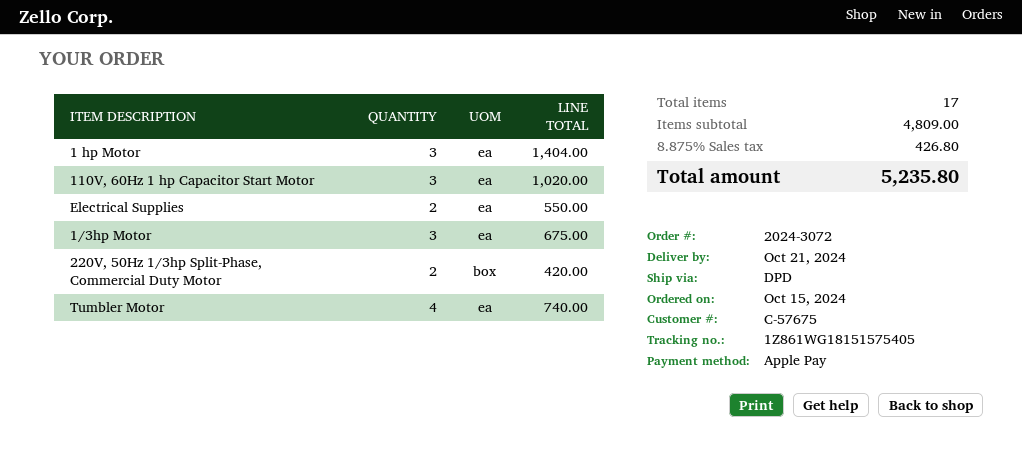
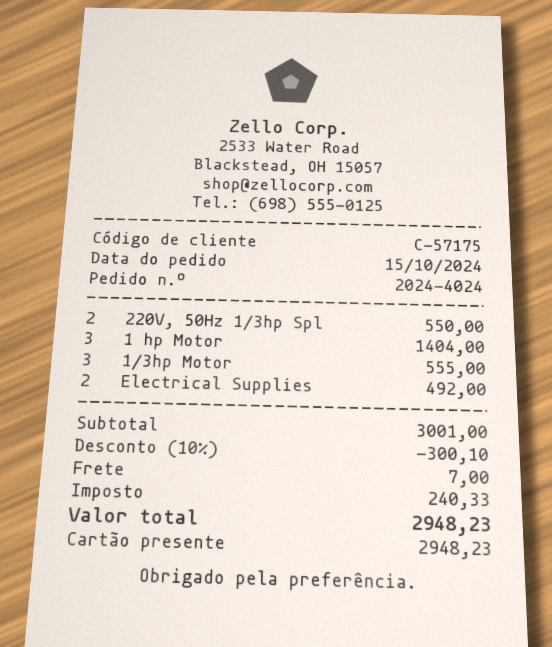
order number: 2024-3072 -> 2024-4024
customer number: C-57675 -> C-57175
payment method: Apple Pay -> gift card
110V, 60Hz 1 hp Capacitor Start Motor: 3 for 1020.00 -> none
Electrical Supplies: 2 for 550.00 -> 2 for 492.00
1/3hp Motor: 3 for 675.00 -> 3 for 555.00
220V, 50Hz 1/3hp Split-Phase, Commercial Duty Motor: 2 for 420.00 -> 2 for 550.00
Tumbler Motor: 4 for 740.00 -> none
subtotal: 4809.00 -> 3001.00
discount: none -> 10% = 300.10
shipping: none -> 7.00
tax: 426.80 -> 240.33
total: 5235.80 -> 2948.23

